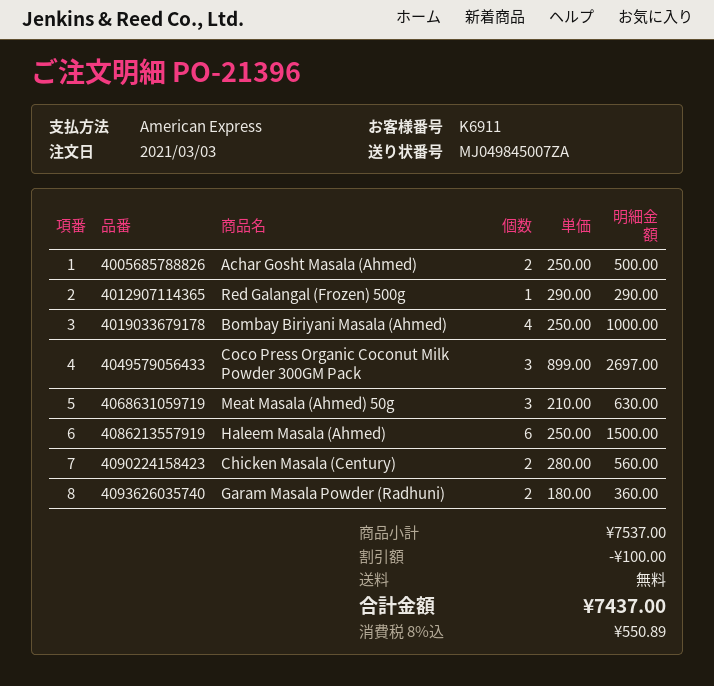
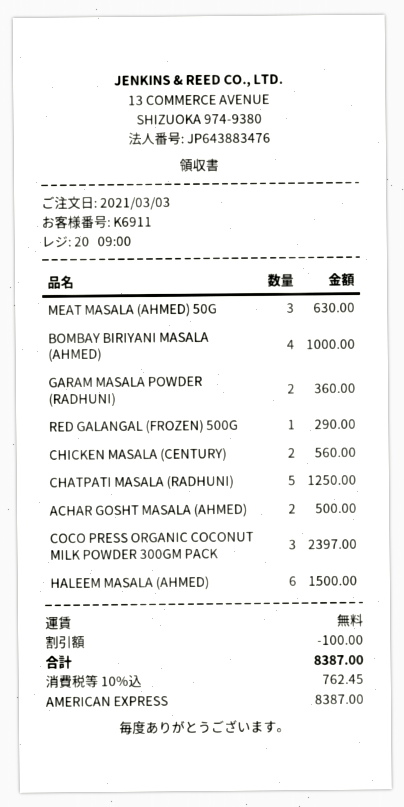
Coco Press Organic Coconut Milk Powder 300GM Pack: 3 for 2697.00 -> 3 for 2397.00
CHATPATI MASALA (RADHUNI): none -> 5 for 1250.00
tax: 8% = 550.89 -> 10% = 762.45
total: 7437.00 -> 8387.00

